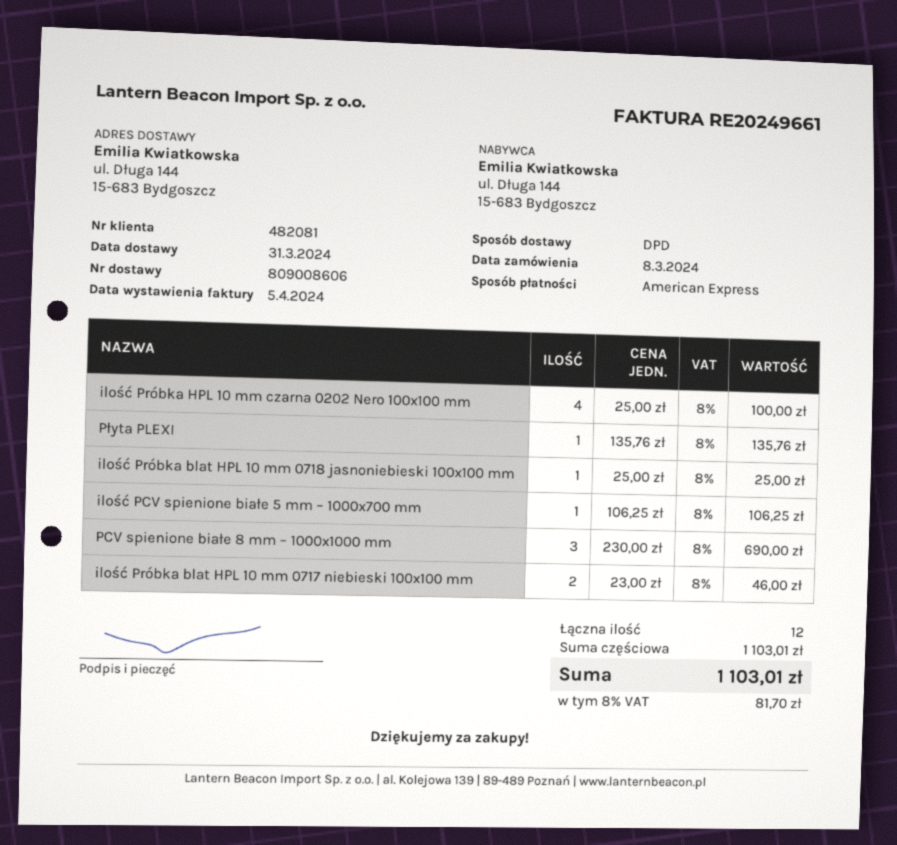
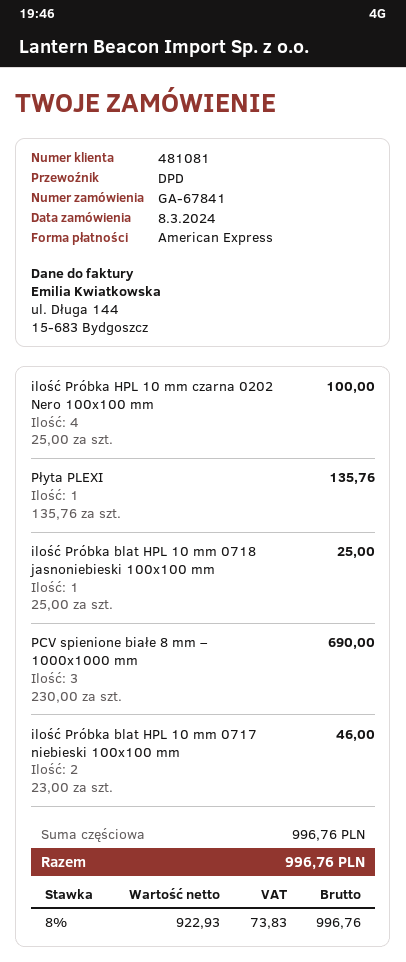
customer number: 482081 -> 481081
ilość PCV spienione białe 5 mm – 1000x700 mm: 1 x 106.25 = 106.25 -> none
subtotal: 1103.01 -> 996.76
tax: 8% = 81.70 -> 8% = 73.83
total: 1103.01 -> 996.76

